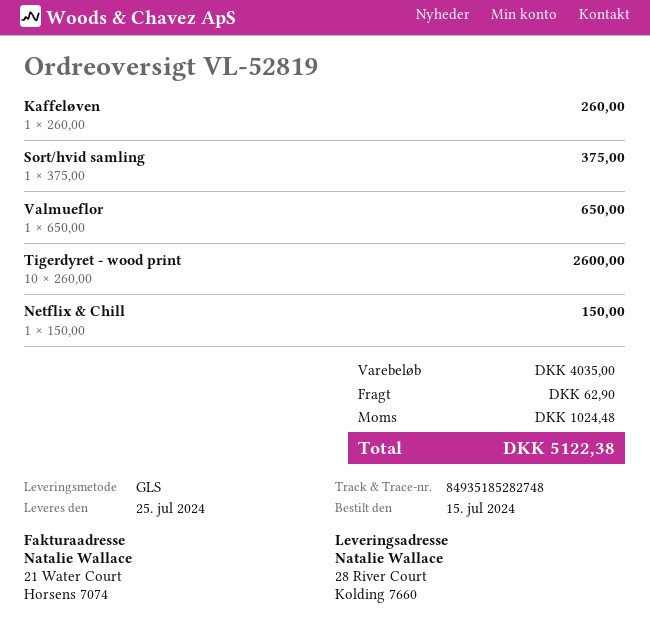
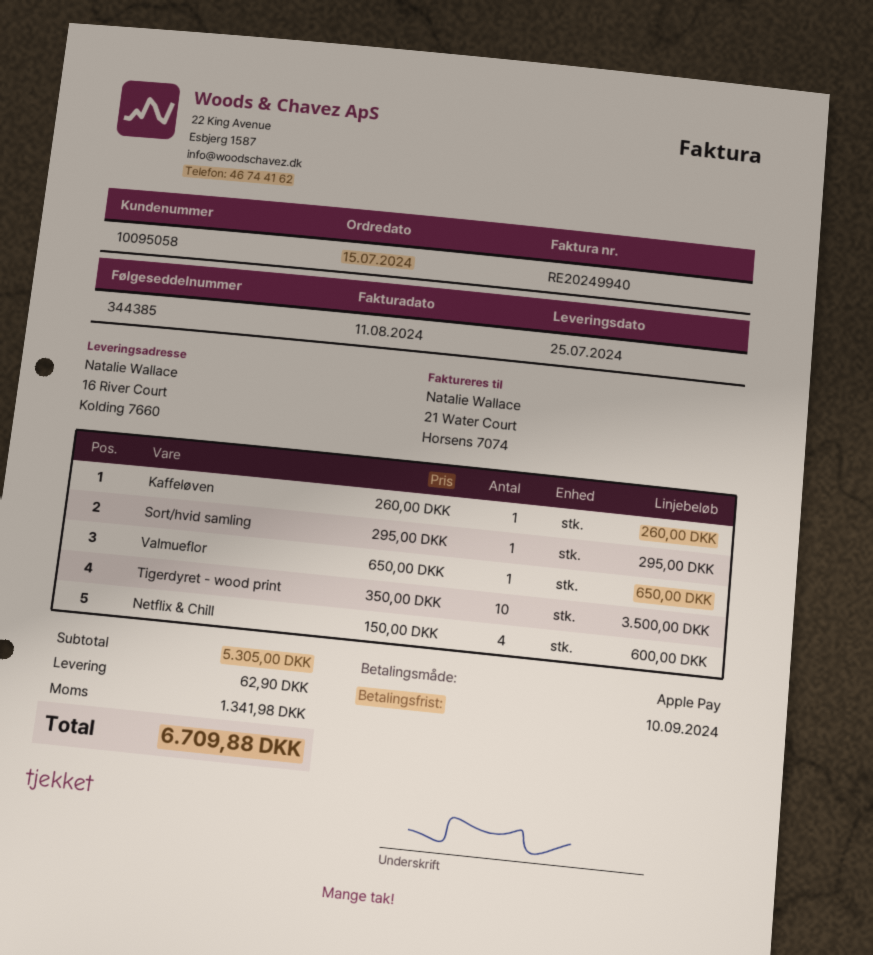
ship to: 28 River Court, Kolding 7660 -> 16 River Court, Kolding 7660
Sort/hvid samling: 1 x 375.00 = 375.00 -> 1 x 295.00 = 295.00
Tigerdyret - wood print: 10 x 260.00 = 2600.00 -> 10 x 350.00 = 3500.00
Netflix & Chill: 1 x 150.00 = 150.00 -> 4 x 150.00 = 600.00
subtotal: 4035.00 -> 5305.00
tax: 1024.48 -> 1341.98
total: 5122.38 -> 6709.88

